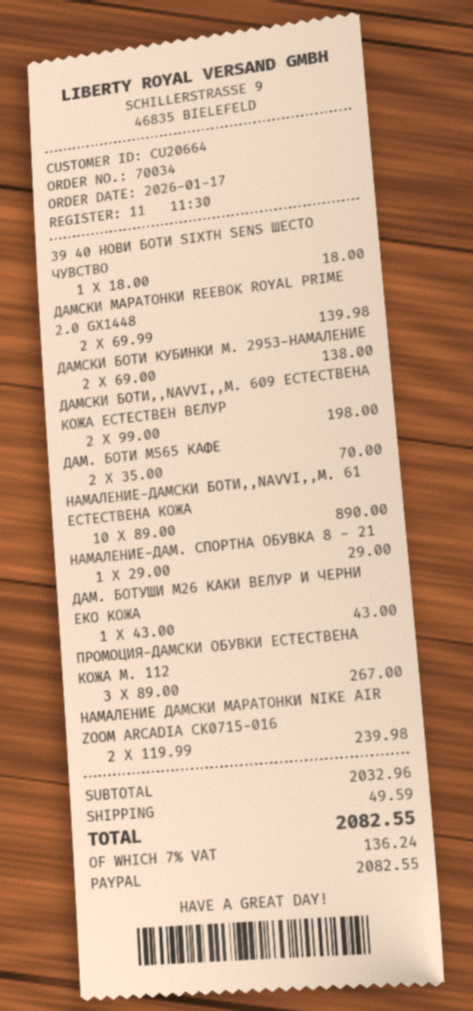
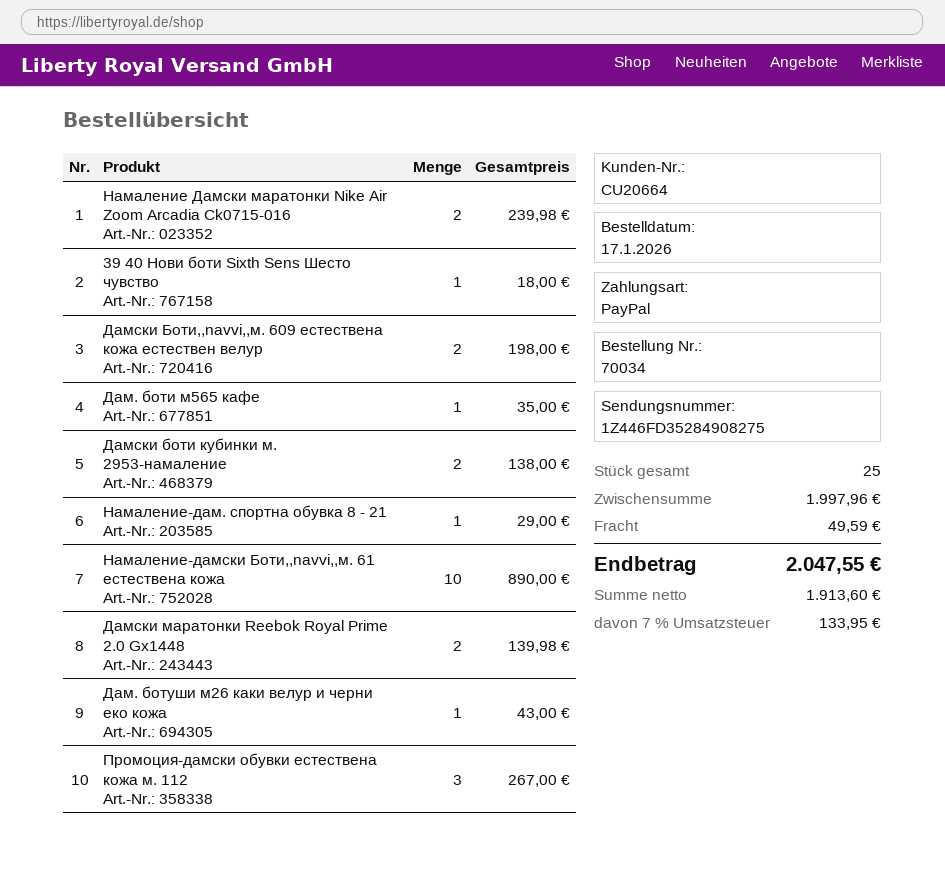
ДАМ. БОТИ М565 КАФЕ: 2 for 70.00 -> 1 for 35.00
subtotal: 2032.96 -> 1997.96
tax: 7% = 136.24 -> 7% = 133.95
total: 2082.55 -> 2047.55

